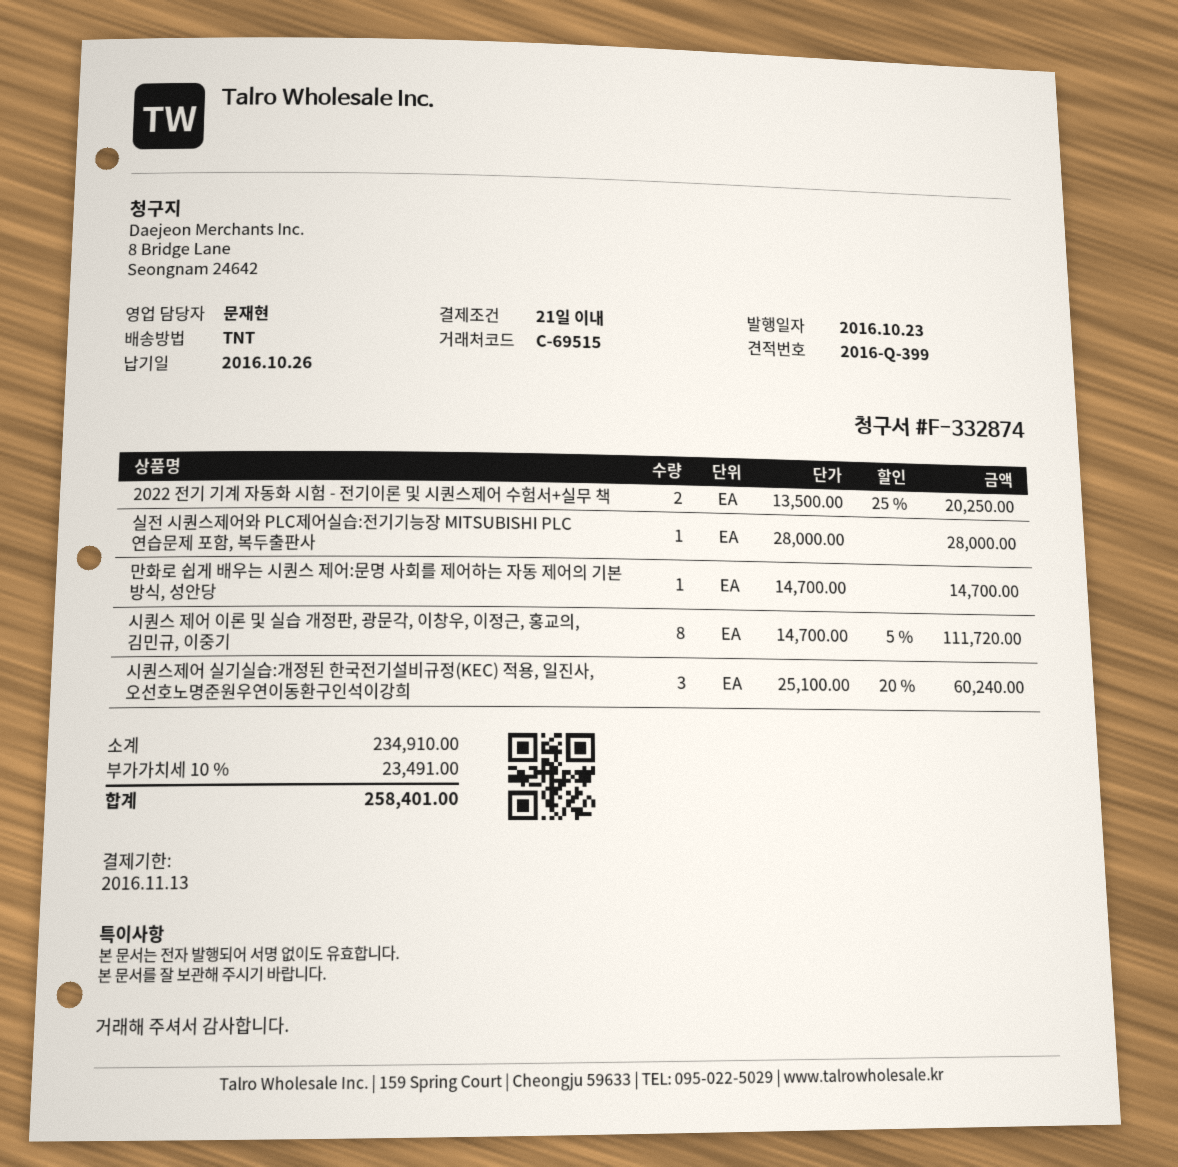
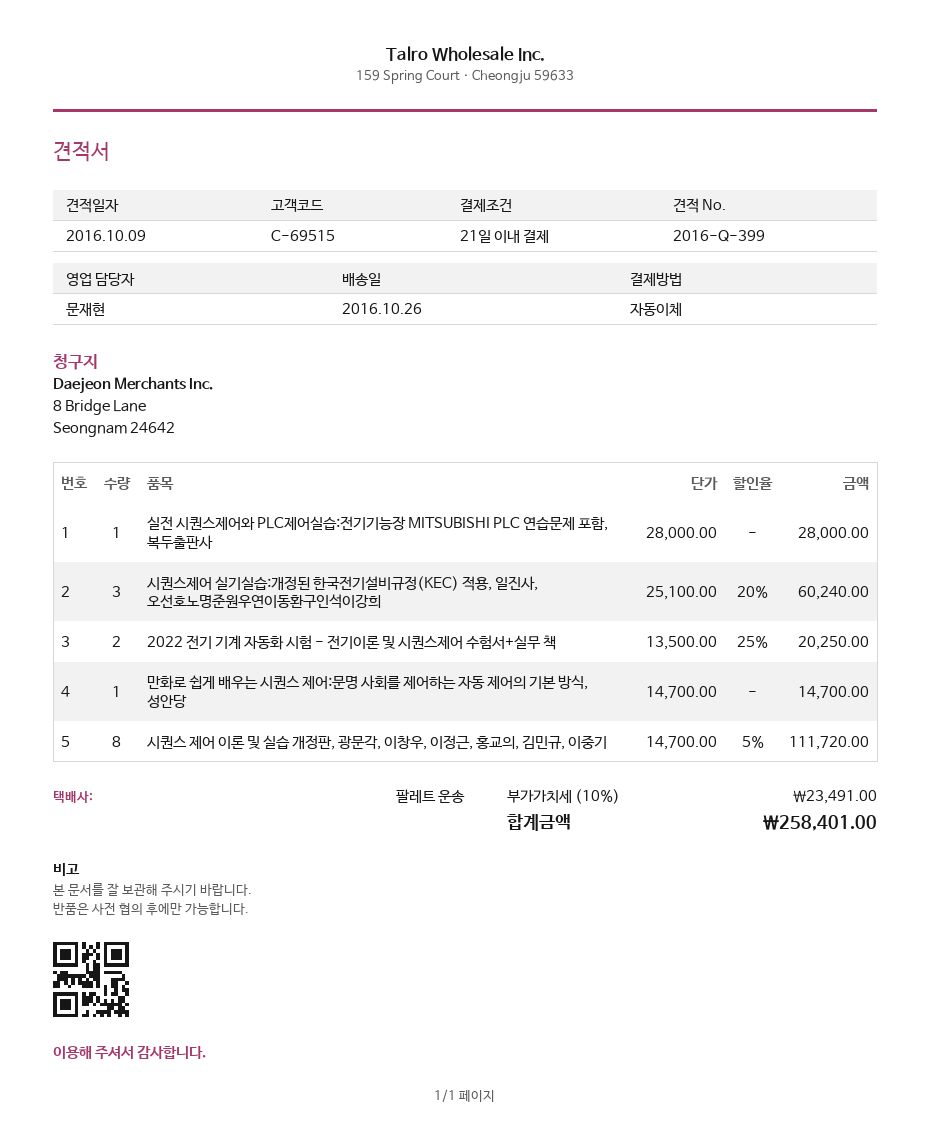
shipping method: TNT -> pallet freight

